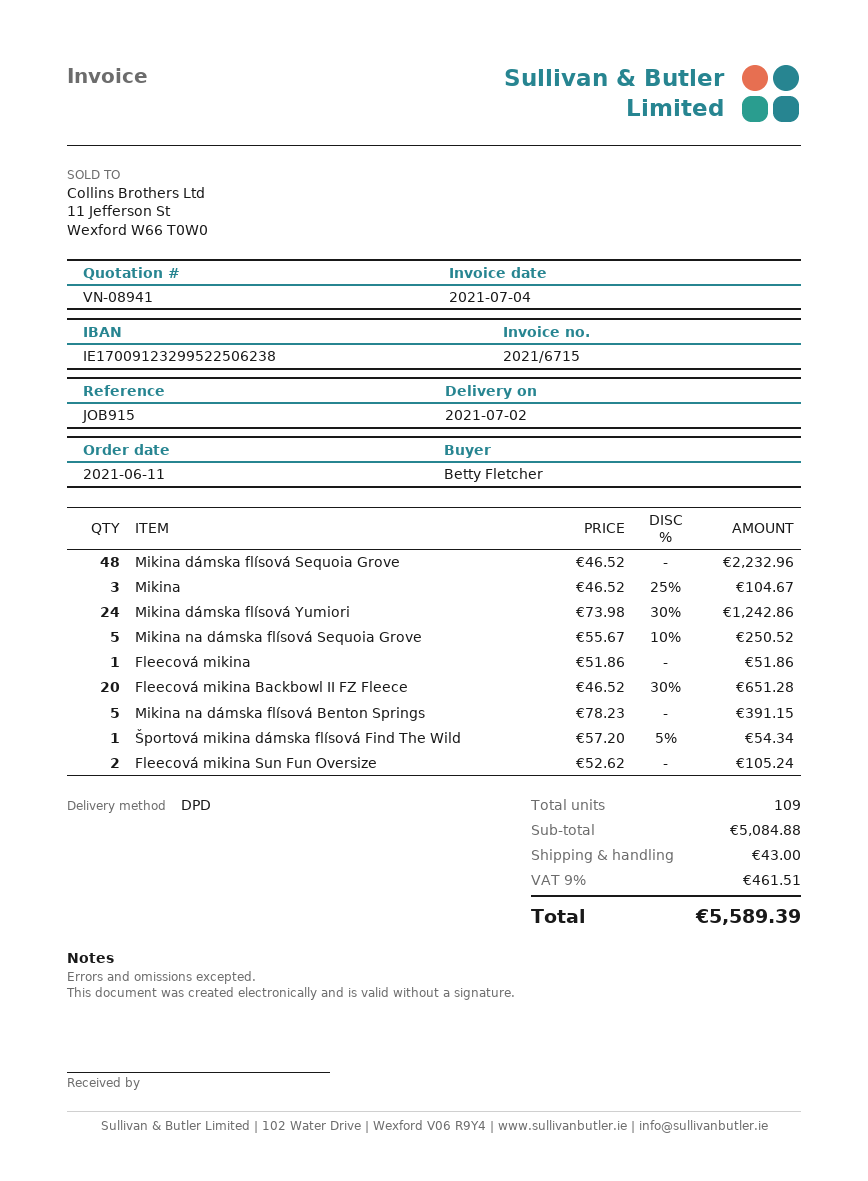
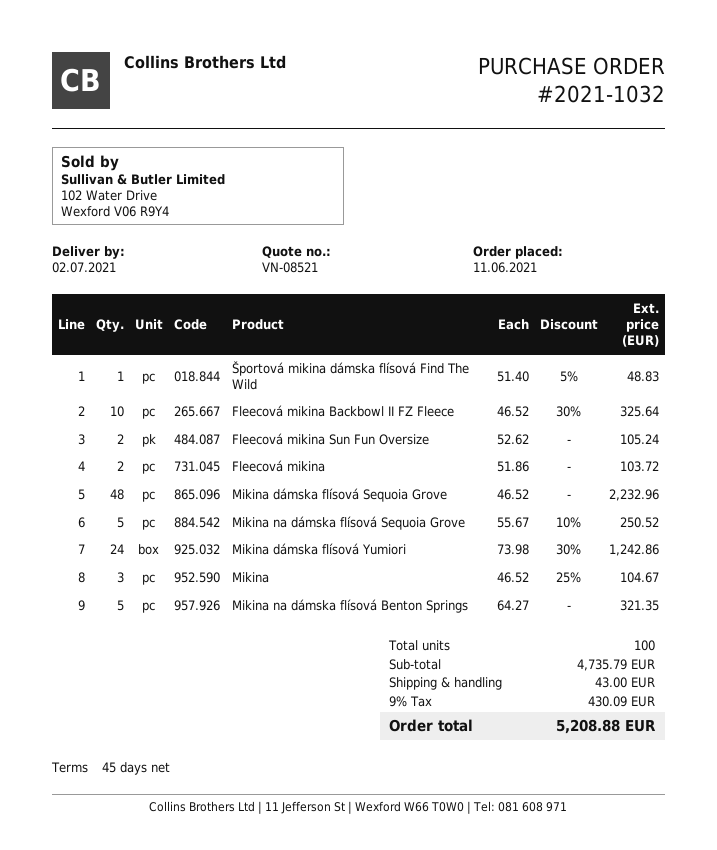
quote number: VN-08941 -> VN-08521
Fleecová mikina: 1 x 51.86 = 51.86 -> 2 x 51.86 = 103.72
Fleecová mikina Backbowl II FZ Fleece: 20 x 46.52 - 30% = 651.28 -> 10 x 46.52 - 30% = 325.64
Mikina na dámska flísová Benton Springs: 5 x 78.23 = 391.15 -> 5 x 64.27 = 321.35
Športová mikina dámska flísová Find The Wild: 1 x 57.20 - 5% = 54.34 -> 1 x 51.40 - 5% = 48.83
total quantity: 109 -> 100
subtotal: 5084.88 -> 4735.79
tax: 9% = 461.51 -> 9% = 430.09
total: 5589.39 -> 5208.88

